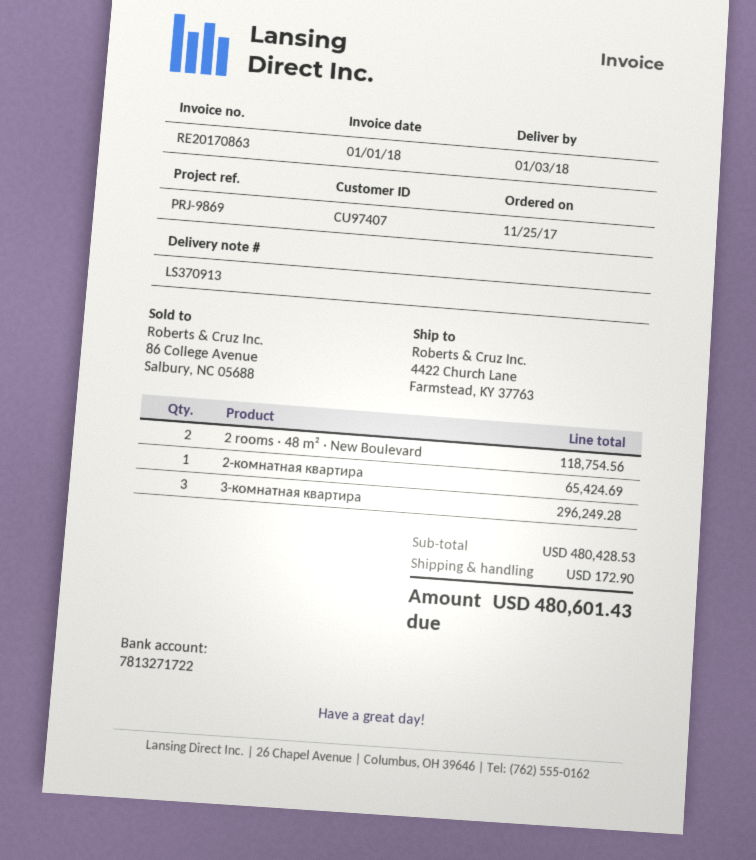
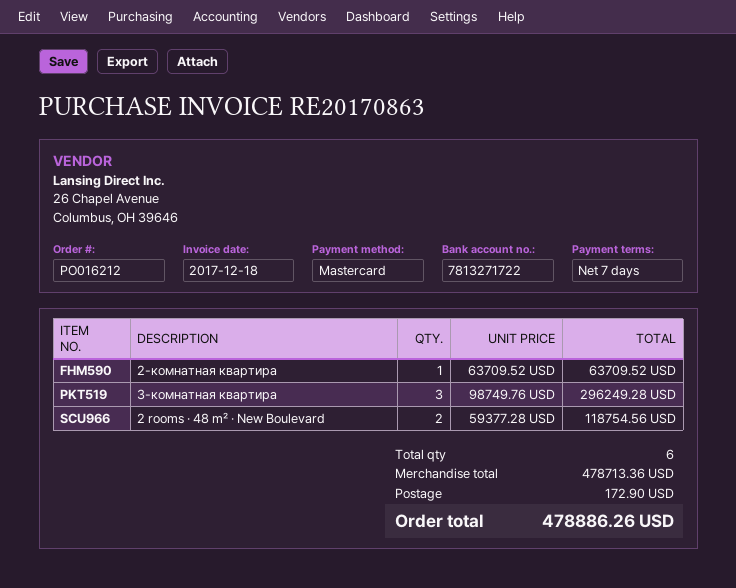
invoice date: 2018-01-01 -> 2017-12-18
2-комнатная квартира: 1 for 65424.69 -> 1 for 63709.52
subtotal: 480428.53 -> 478713.36
total: 480601.43 -> 478886.26

